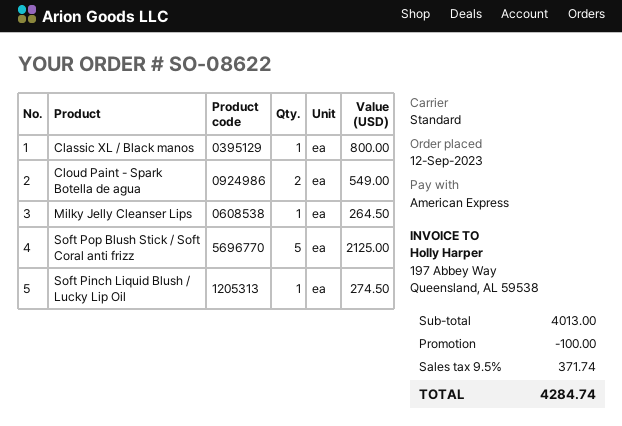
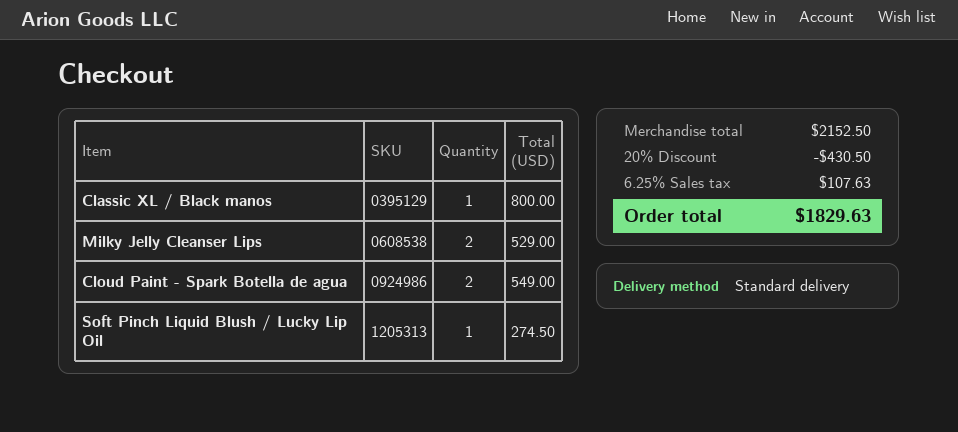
Milky Jelly Cleanser Lips: 1 for 264.50 -> 2 for 529.00
Soft Pop Blush Stick / Soft Coral anti frizz: 5 for 2125.00 -> none
subtotal: 4013.00 -> 2152.50
discount: 100.00 -> 430.50
tax: 9.5% = 371.74 -> 6.25% = 107.63
total: 4284.74 -> 1829.63

